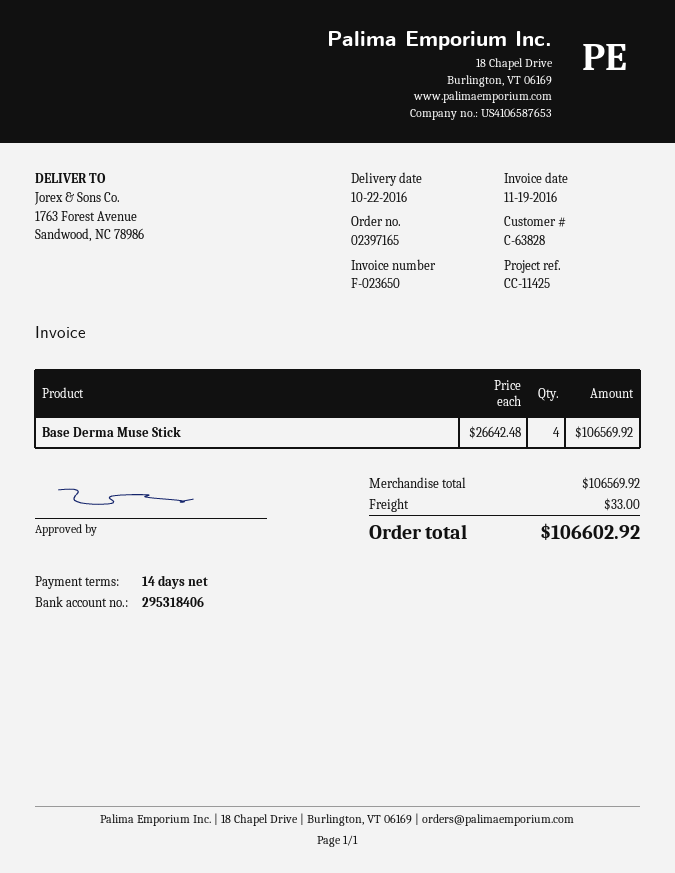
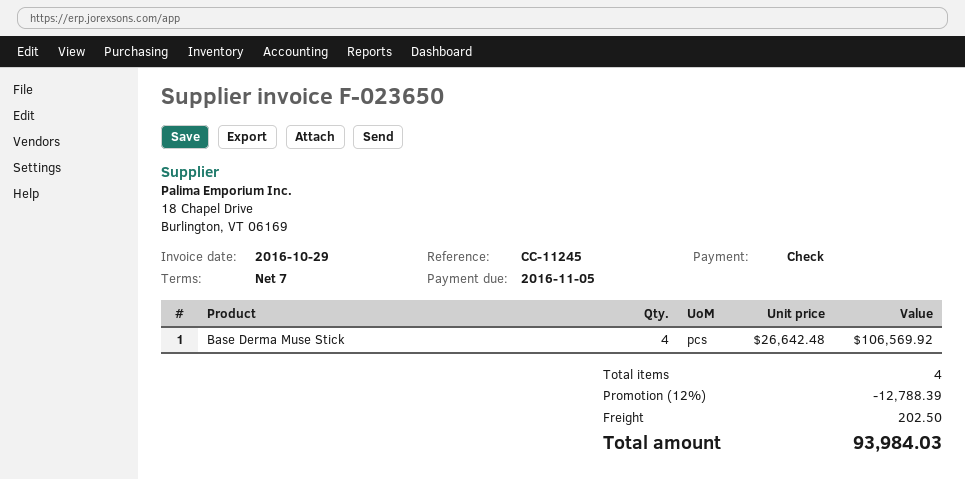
invoice date: 2016-11-19 -> 2016-10-29
payment terms: 14 days -> 7 days
reference: CC-11425 -> CC-11245
discount: none -> 12% = 12788.39
shipping: 33.00 -> 202.50
total: 106602.92 -> 93984.03

